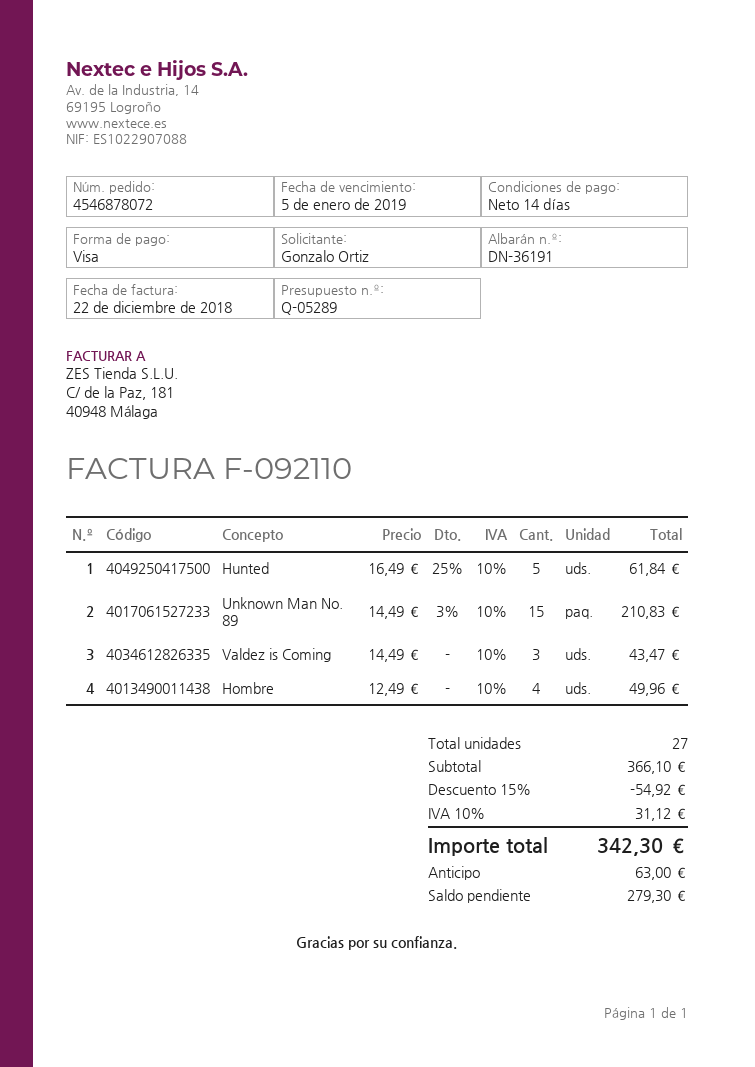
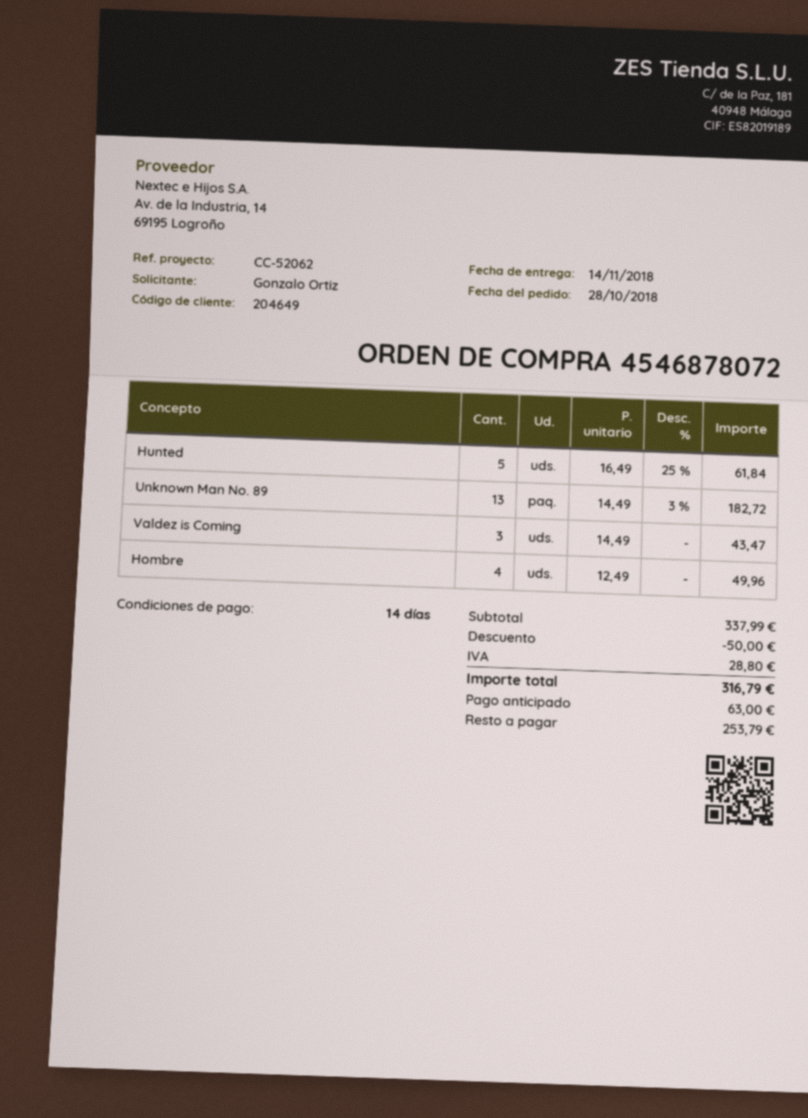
Unknown Man No. 89: 15 x 14.49 - 3% = 210.83 -> 13 x 14.49 - 3% = 182.72
subtotal: 366.10 -> 337.99
discount: 54.92 -> 50.00
tax: 31.12 -> 28.80
total: 342.30 -> 316.79
balance: 279.30 -> 253.79

